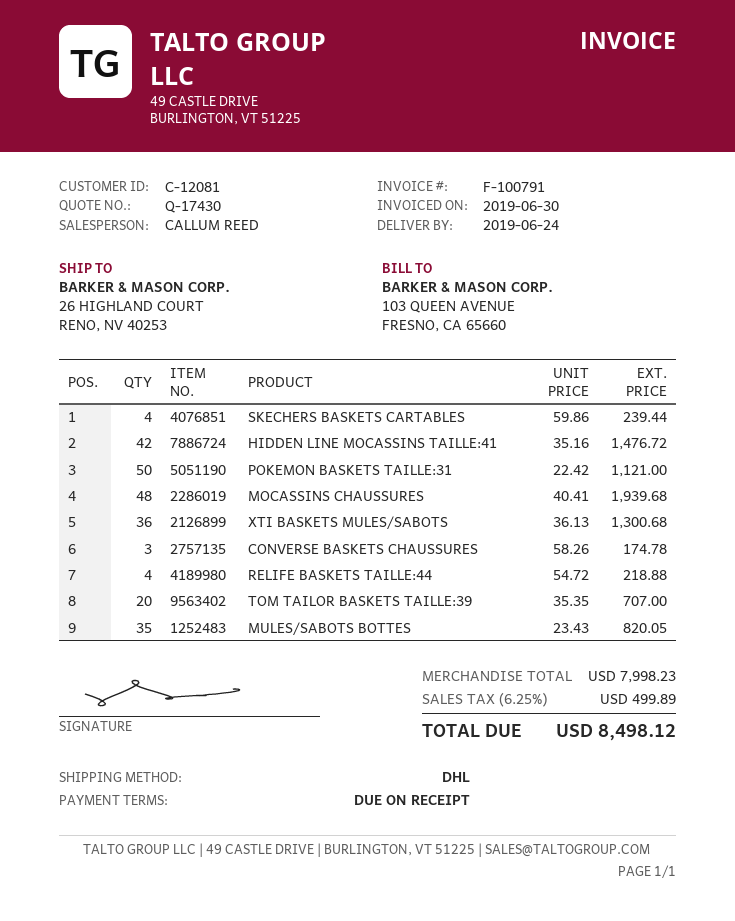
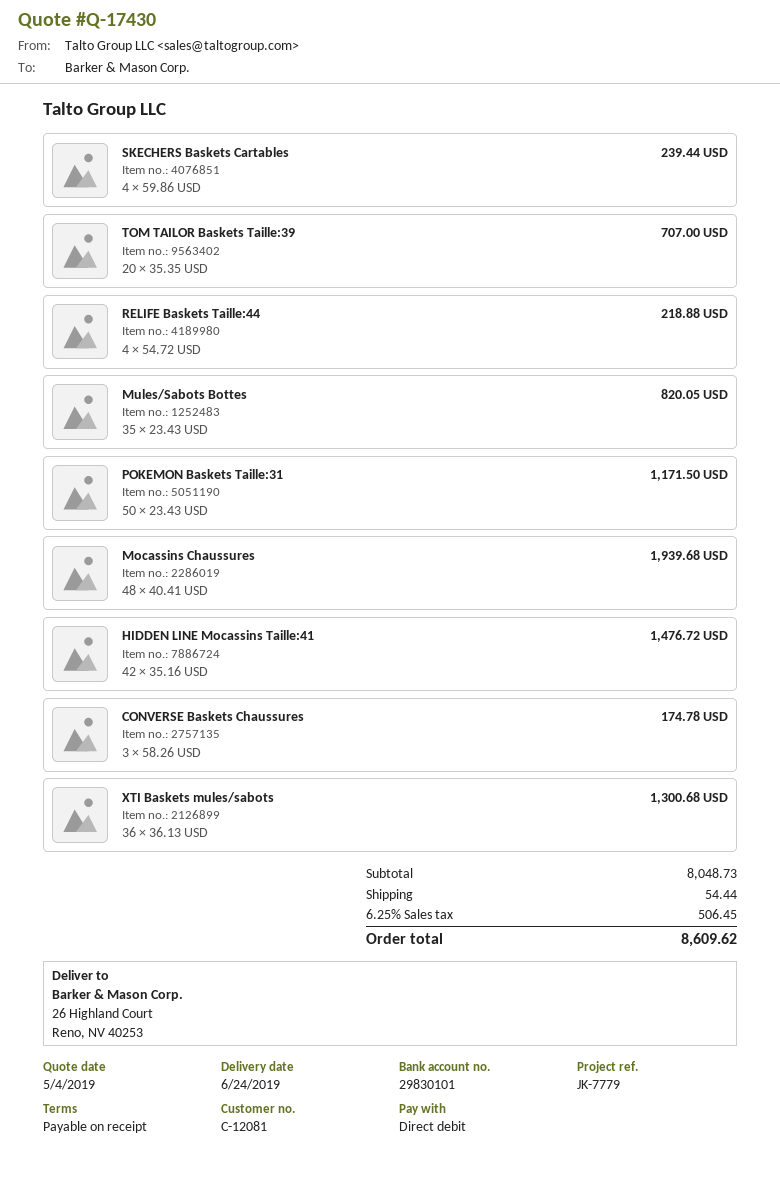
POKEMON BASKETS TAILLE:31: 50 x 22.42 = 1121.00 -> 50 x 23.43 = 1171.50
subtotal: 7998.23 -> 8048.73
shipping: none -> 54.44
tax: 6.25% = 499.89 -> 6.25% = 506.45
total: 8498.12 -> 8609.62

